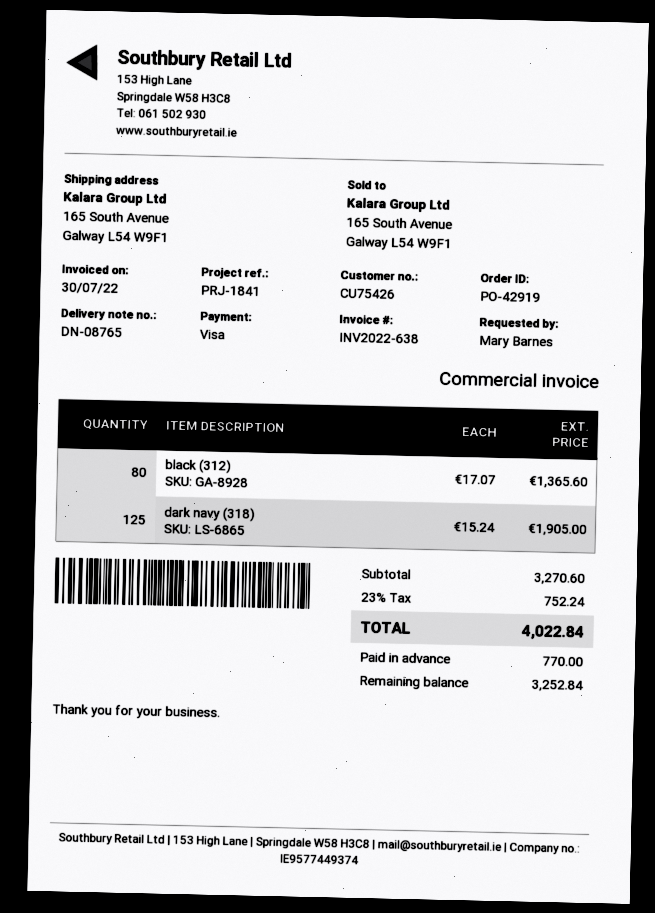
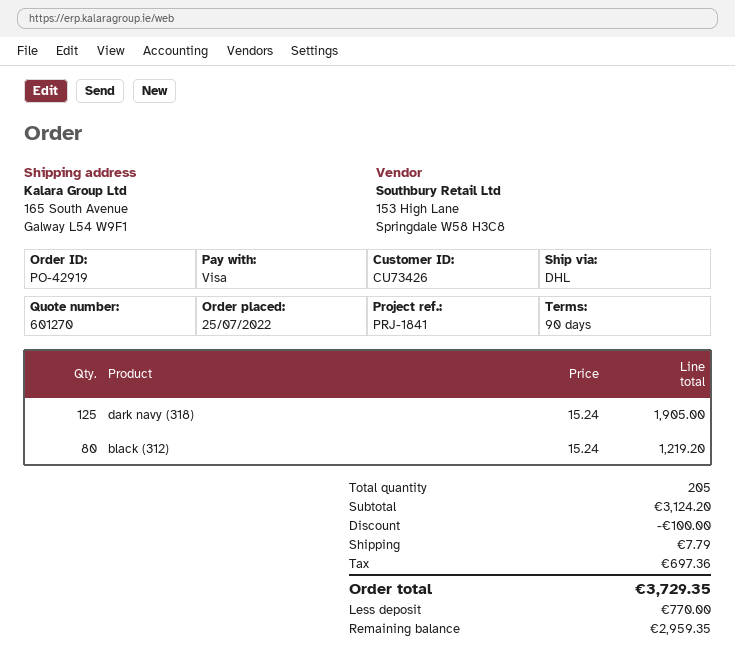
customer number: CU75426 -> CU73426
black (312): 80 x 17.07 = 1365.60 -> 80 x 15.24 = 1219.20
subtotal: 3270.60 -> 3124.20
discount: none -> 100.00
shipping: none -> 7.79
tax: 752.24 -> 697.36
total: 4022.84 -> 3729.35
balance: 3252.84 -> 2959.35

